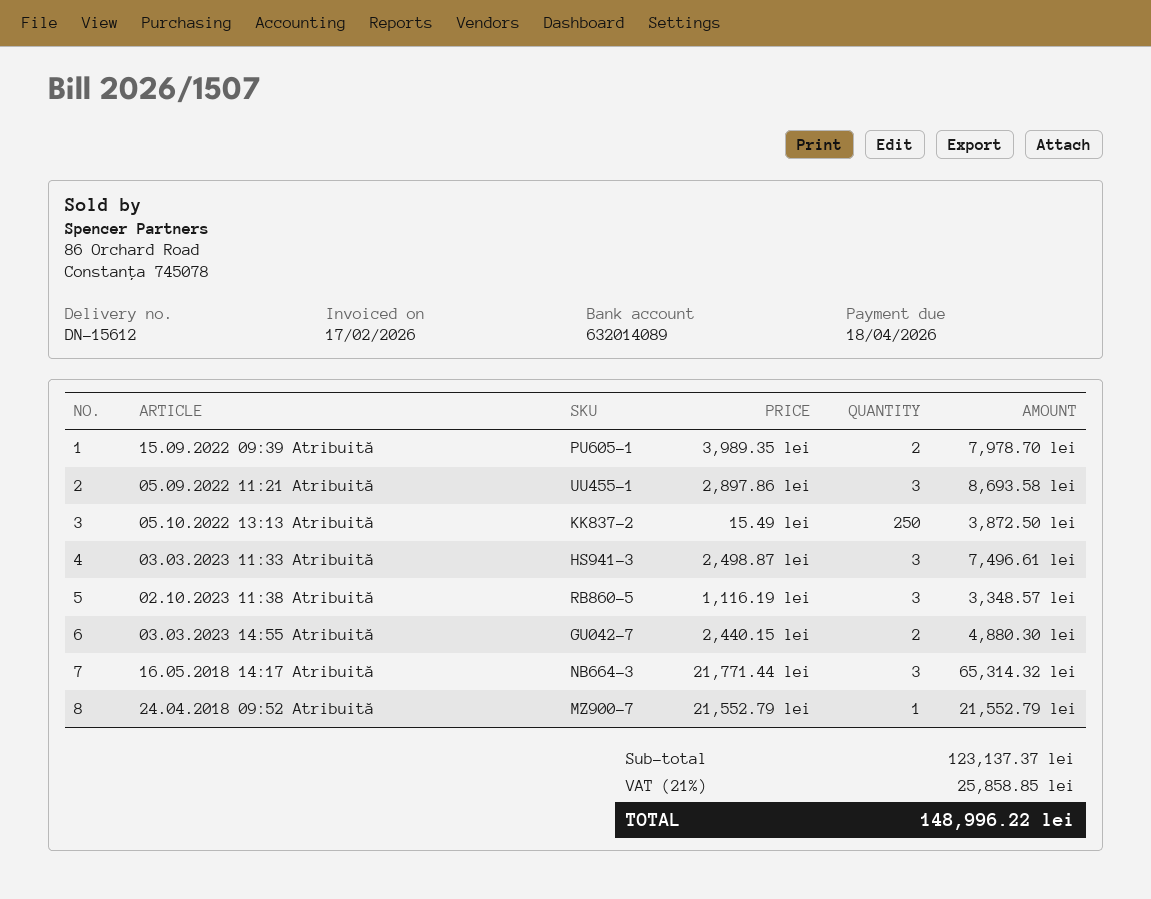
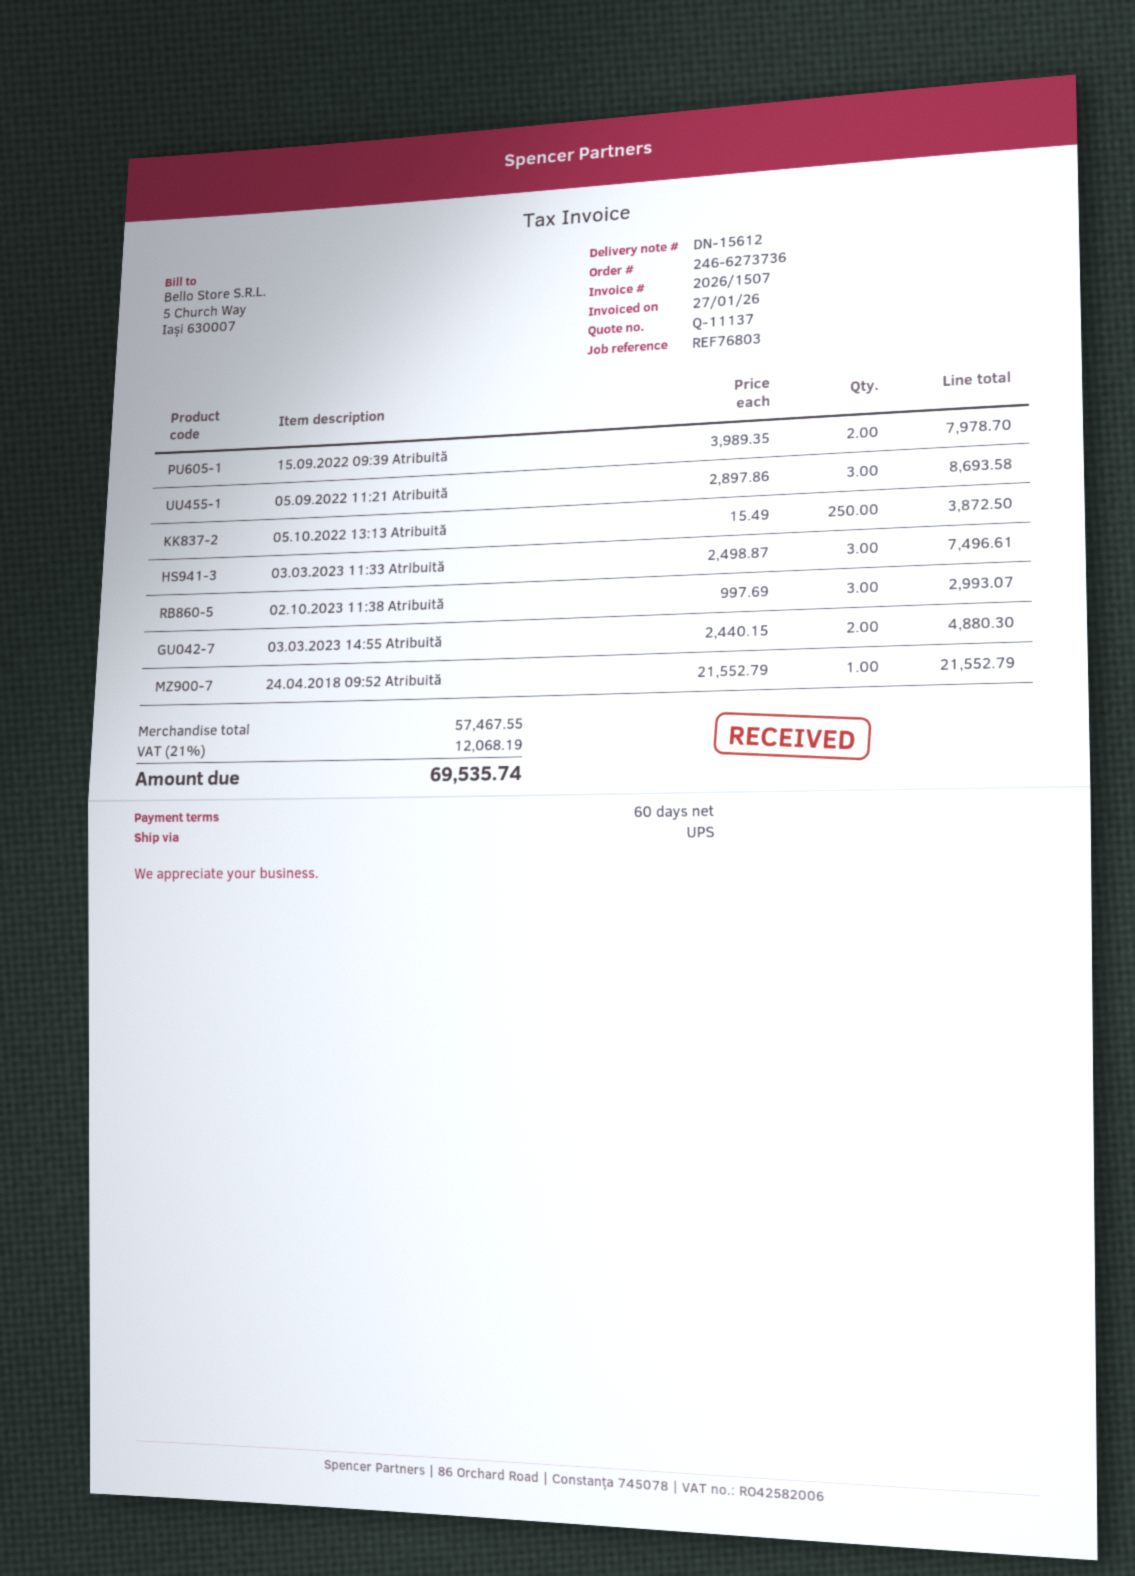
invoice date: 2026-02-17 -> 2026-01-27
02.10.2023 11:38 Atribuită: 3 x 1116.19 = 3348.57 -> 3 x 997.69 = 2993.07
16.05.2018 14:17 Atribuită: 3 x 21771.44 = 65314.32 -> none
subtotal: 123137.37 -> 57467.55
tax: 21% = 25858.85 -> 21% = 12068.19
total: 148996.22 -> 69535.74

